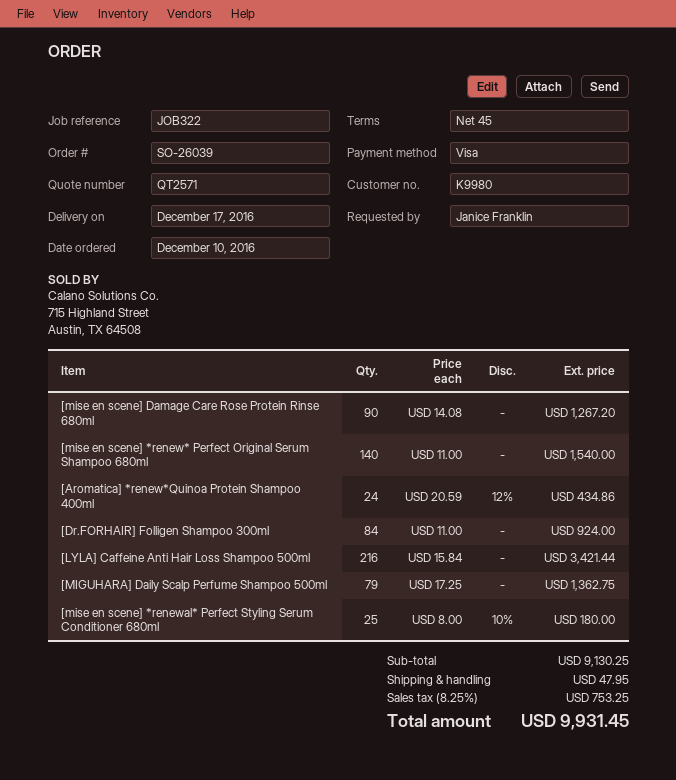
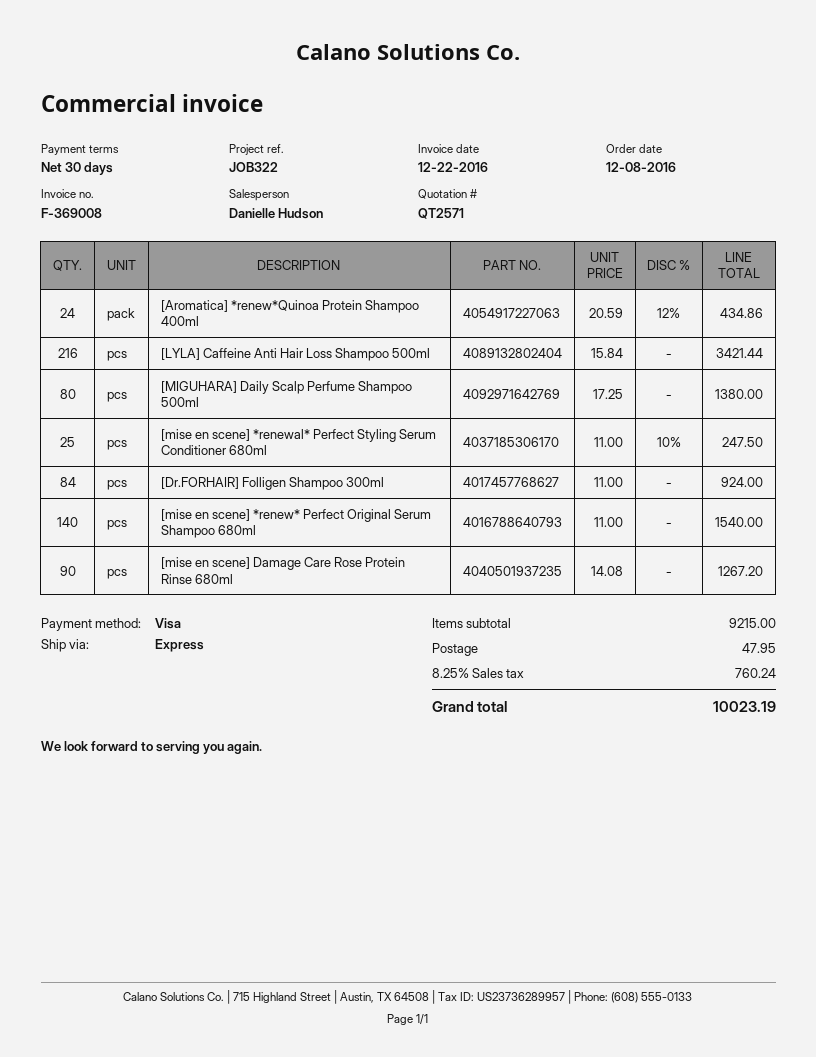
order date: 2016-12-10 -> 2016-12-08
payment terms: 45 days -> 30 days
[MIGUHARA] Daily Scalp Perfume Shampoo 500ml: 79 x 17.25 = 1362.75 -> 80 x 17.25 = 1380.00
[mise en scene] *renewal* Perfect Styling Serum Conditioner 680ml: 25 x 8.00 - 10% = 180.00 -> 25 x 11.00 - 10% = 247.50
subtotal: 9130.25 -> 9215.00
tax: 8.25% = 753.25 -> 8.25% = 760.24
total: 9931.45 -> 10023.19

